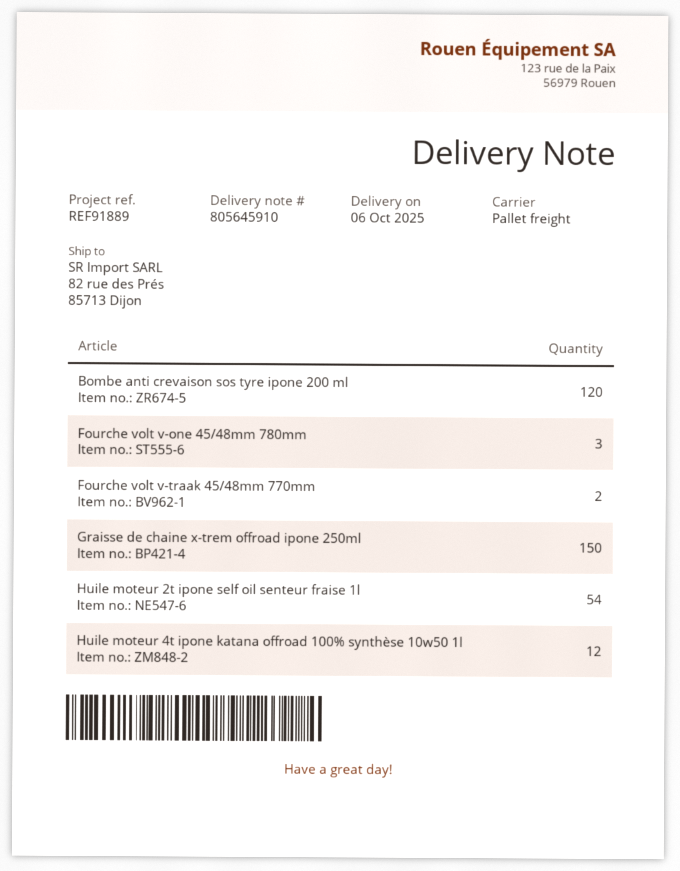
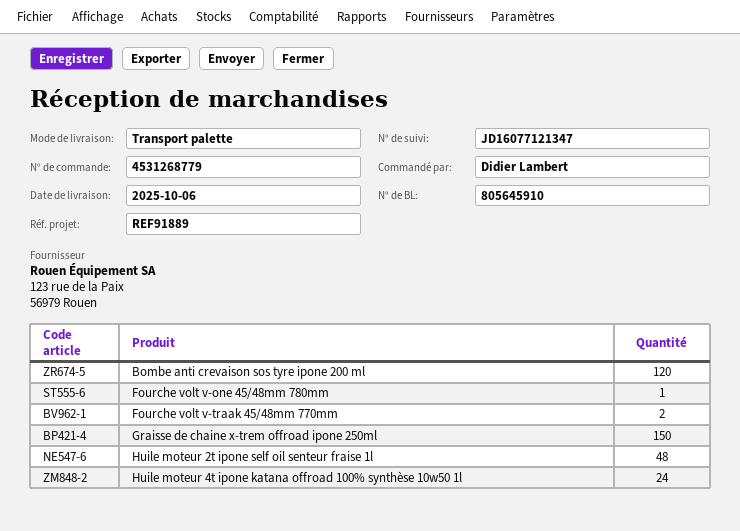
Fourche volt v-one 45/48mm 780mm: 3 -> 1
Huile moteur 2t ipone self oil senteur fraise 1l: 54 -> 48
Huile moteur 4t ipone katana offroad 100% synthèse 10w50 1l: 12 -> 24

